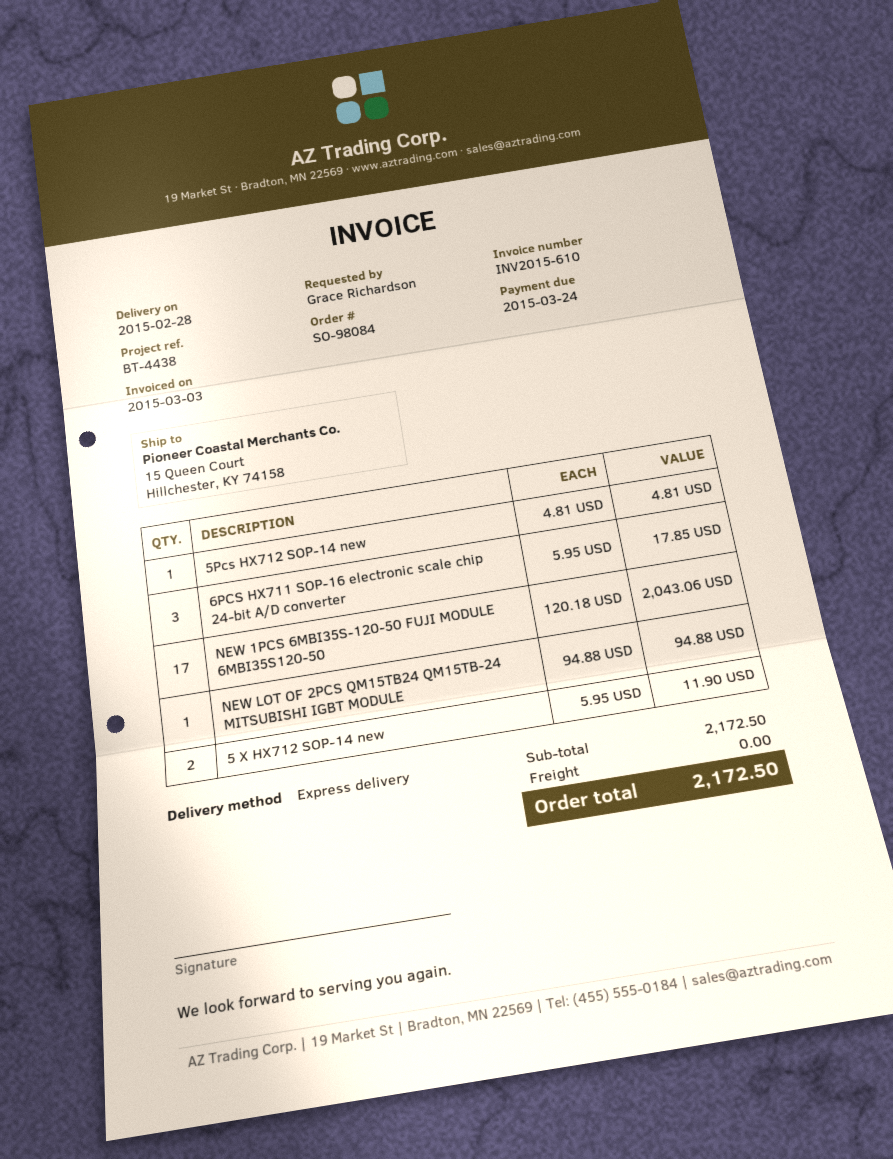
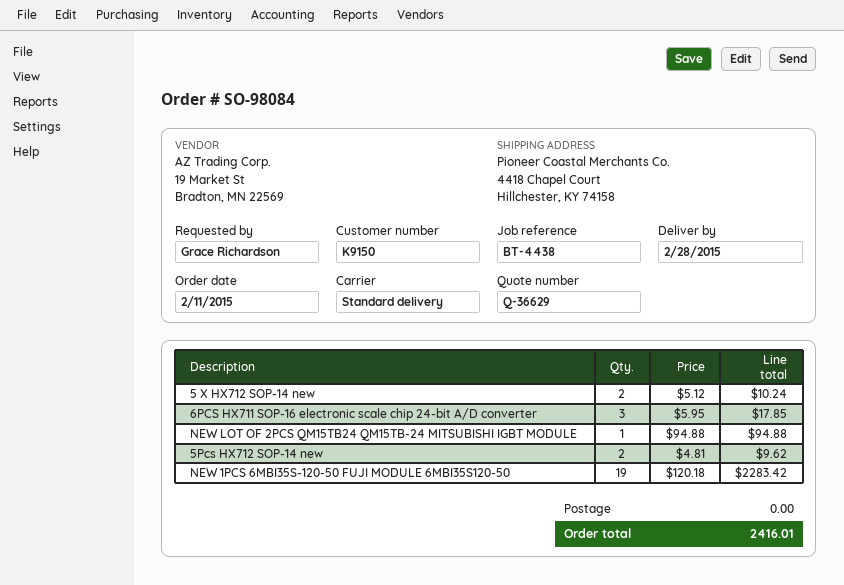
shipping method: express -> standard
ship to: 15 Queen Court, Hillchester, KY 74158 -> 4418 Chapel Court, Hillchester, KY 74158
5Pcs HX712 SOP-14 new: 1 x 4.81 = 4.81 -> 2 x 4.81 = 9.62
NEW 1PCS 6MBI35S-120-50 FUJI MODULE 6MBI35S120-50: 17 x 120.18 = 2043.06 -> 19 x 120.18 = 2283.42
5 X HX712 SOP-14 new: 2 x 5.95 = 11.90 -> 2 x 5.12 = 10.24
total: 2172.50 -> 2416.01

